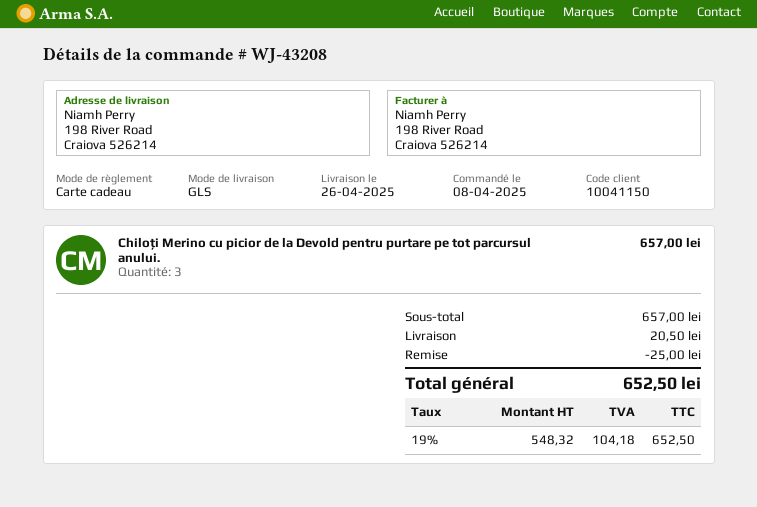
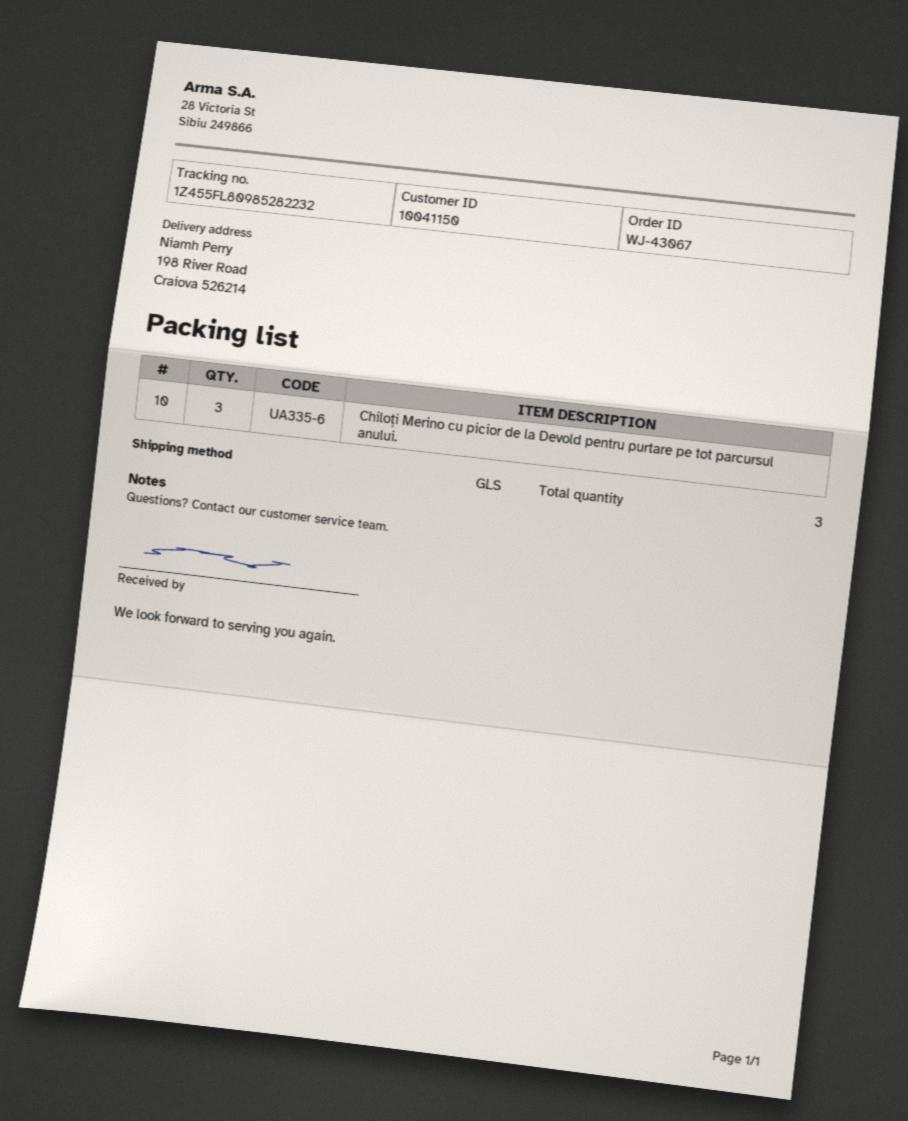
order number: WJ-43208 -> WJ-43067

